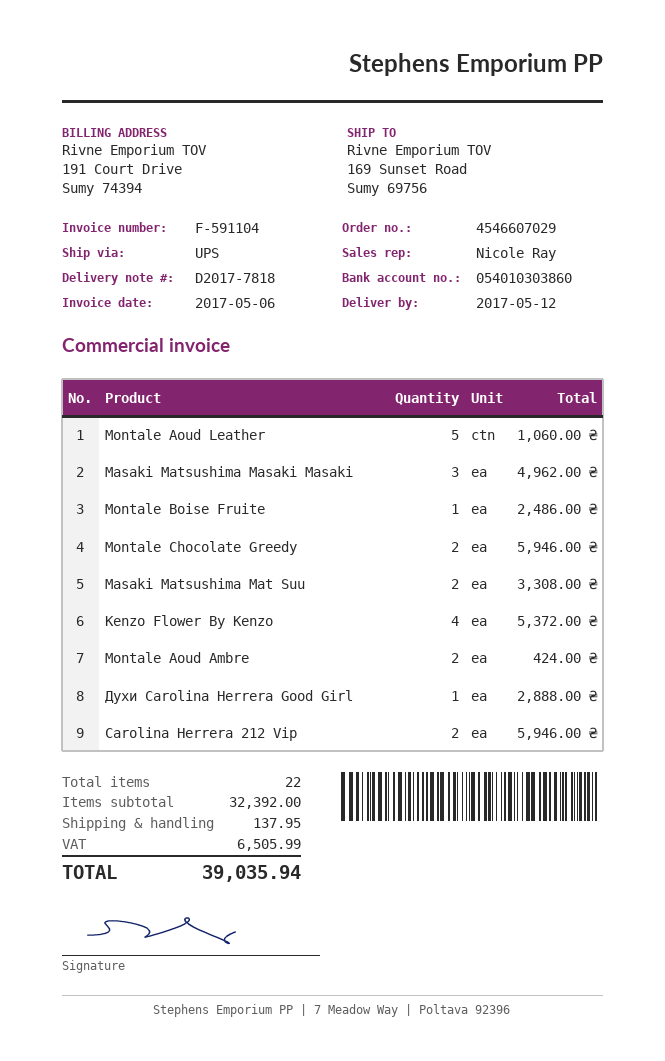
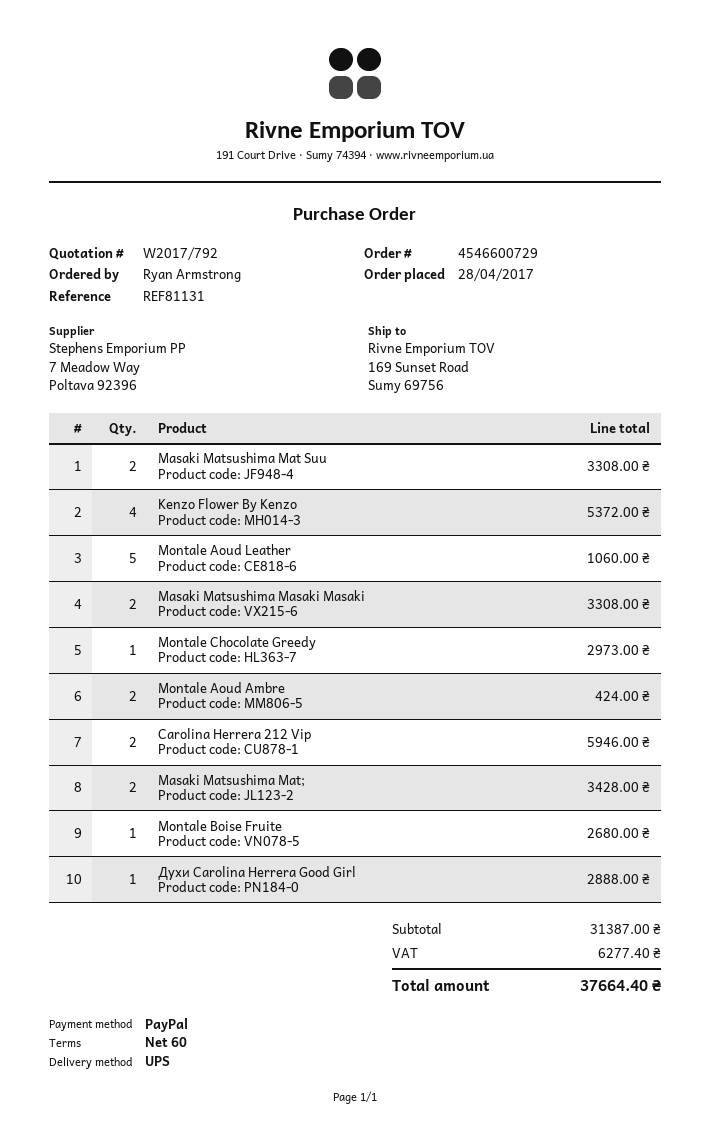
order number: 4546607029 -> 4546600729
Masaki Matsushima Masaki Masaki: 3 for 4962.00 -> 2 for 3308.00
Montale Boise Fruite: 1 for 2486.00 -> 1 for 2680.00
Montale Chocolate Greedy: 2 for 5946.00 -> 1 for 2973.00
Masaki Matsushima Mat;: none -> 2 for 3428.00
subtotal: 32392.00 -> 31387.00
shipping: 137.95 -> none
tax: 6505.99 -> 6277.40
total: 39035.94 -> 37664.40

